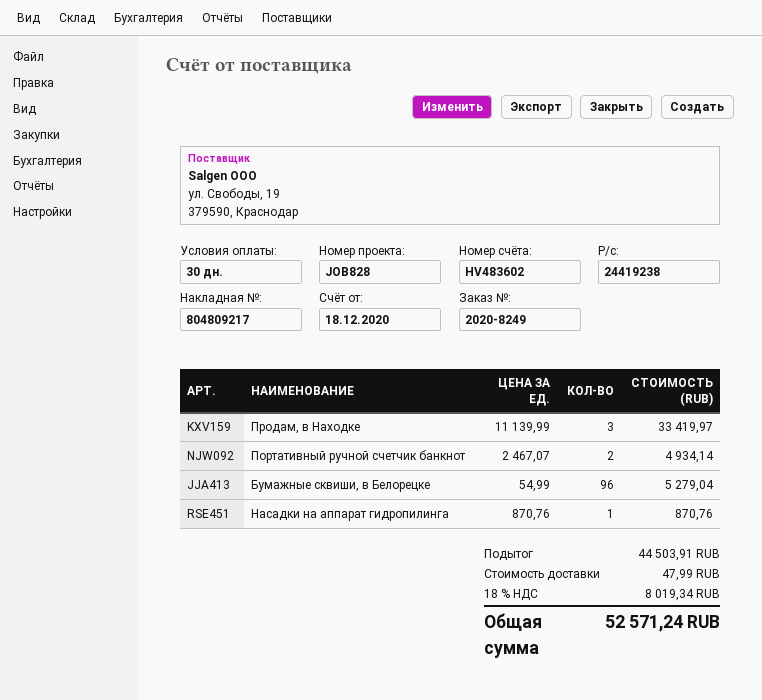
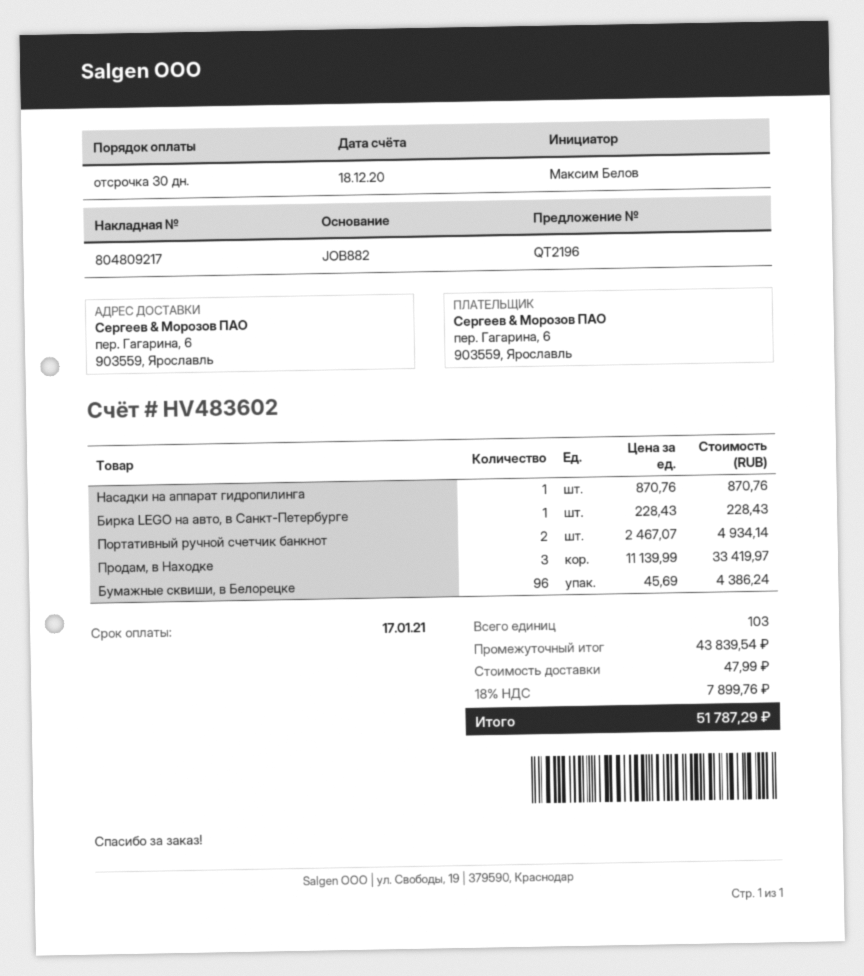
reference: JOB828 -> JOB882
Бумажные сквиши, в Белорецке: 96 x 54.99 = 5279.04 -> 96 x 45.69 = 4386.24
Бирка LEGO на авто, в Санкт-Петербурге: none -> 1 x 228.43 = 228.43
subtotal: 44503.91 -> 43839.54
tax: 18% = 8019.34 -> 18% = 7899.76
total: 52571.24 -> 51787.29

